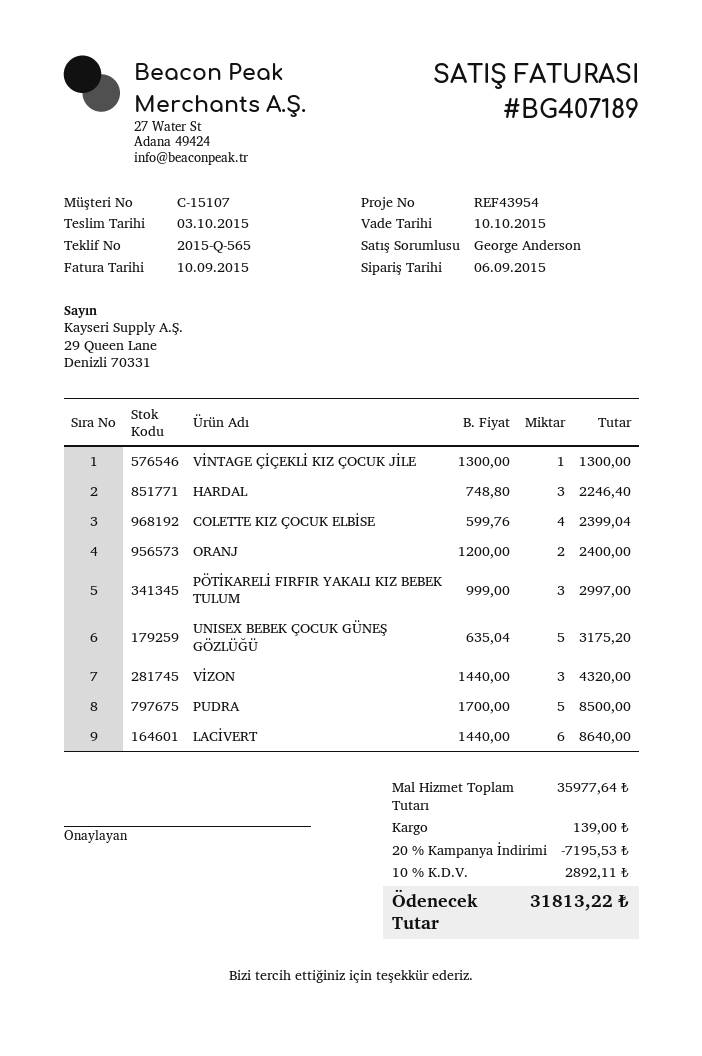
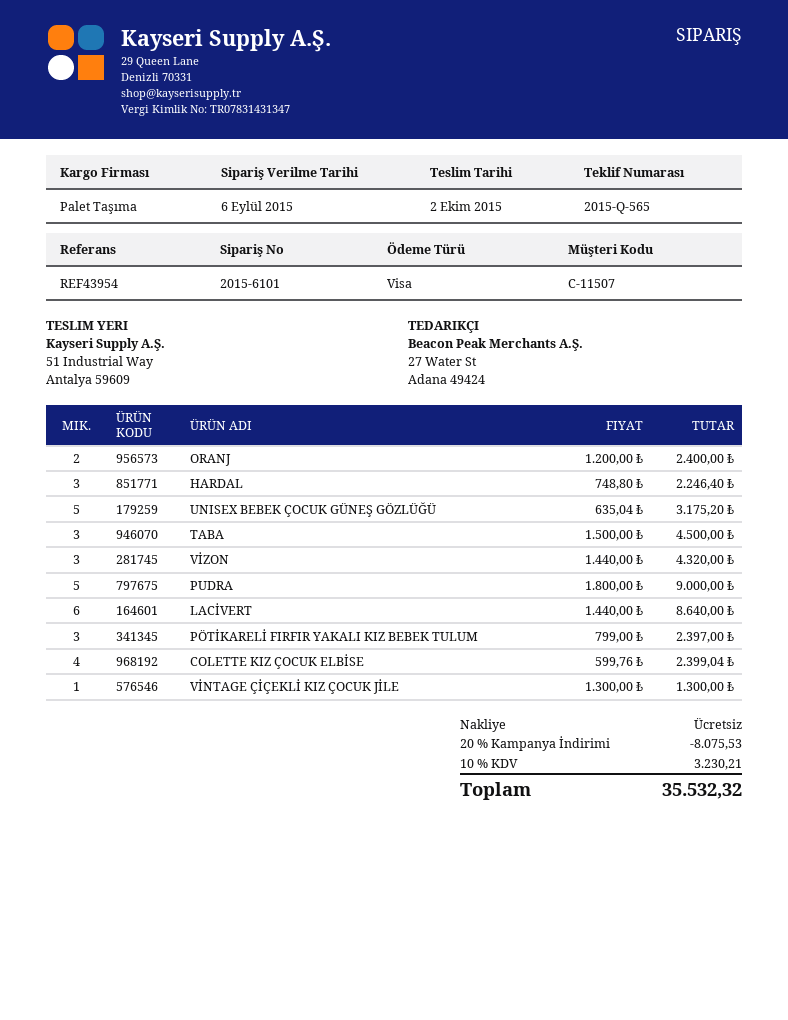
delivery date: 2015-10-03 -> 2015-10-02
customer number: C-15107 -> C-11507
PÖTİKARELİ FIRFIR YAKALI KIZ BEBEK TULUM: 3 x 999.00 = 2997.00 -> 3 x 799.00 = 2397.00
PUDRA: 5 x 1700.00 = 8500.00 -> 5 x 1800.00 = 9000.00
TABA: none -> 3 x 1500.00 = 4500.00
discount: 20% = 7195.53 -> 20% = 8075.53
shipping: 139.00 -> 0.00
tax: 10% = 2892.11 -> 10% = 3230.21
total: 31813.22 -> 35532.32

